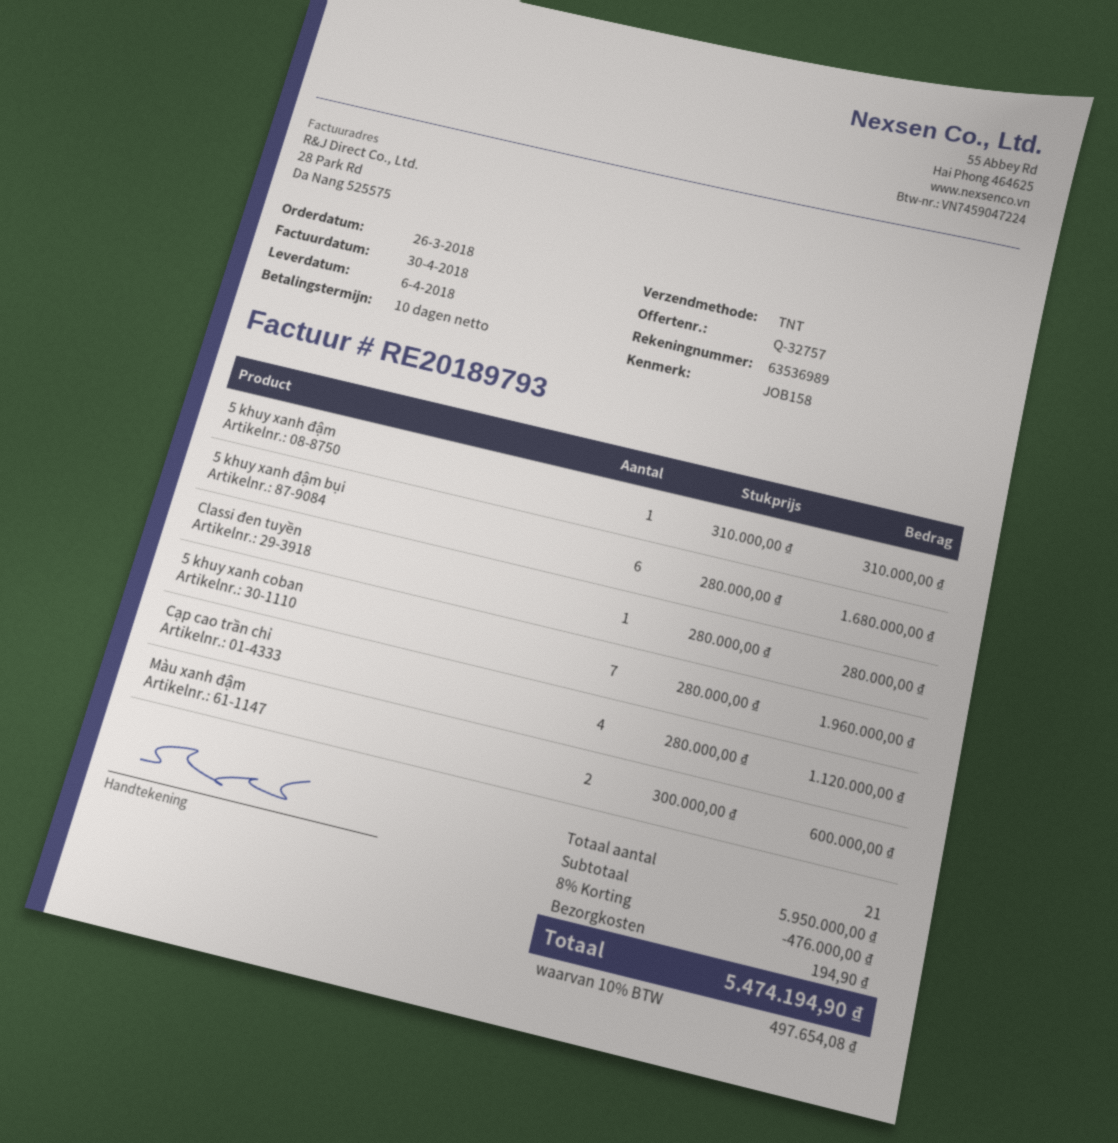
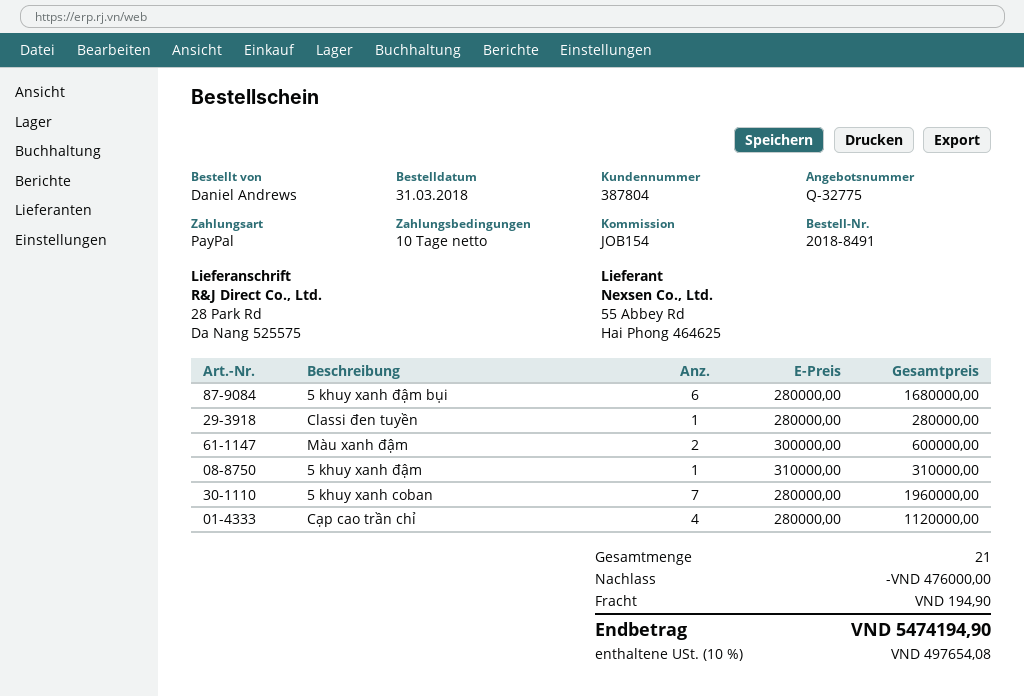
quote number: Q-32757 -> Q-32775
order date: 2018-03-26 -> 2018-03-31
reference: JOB158 -> JOB154

